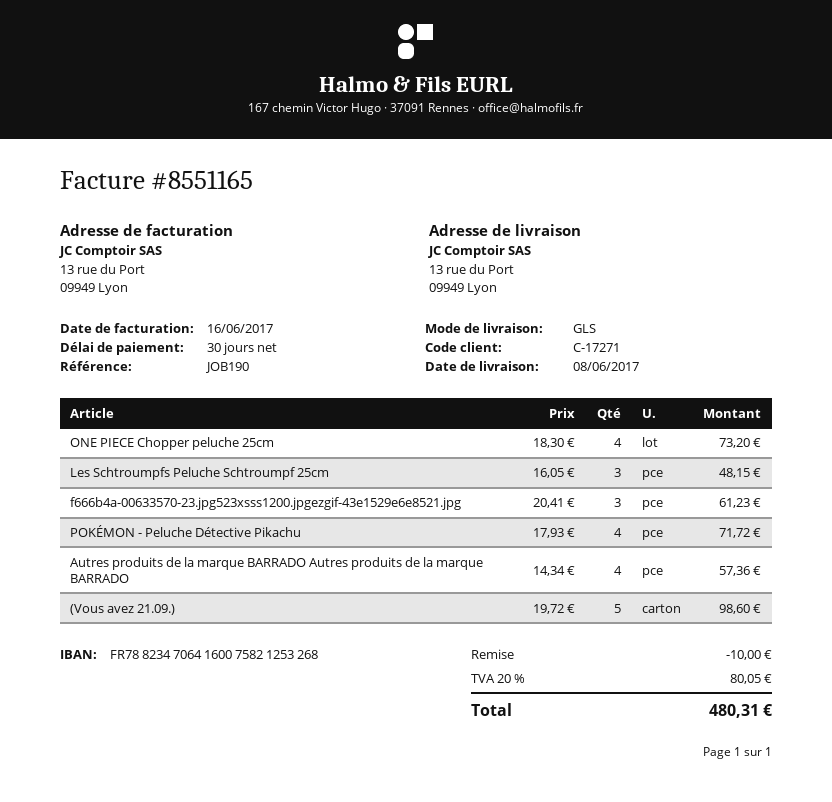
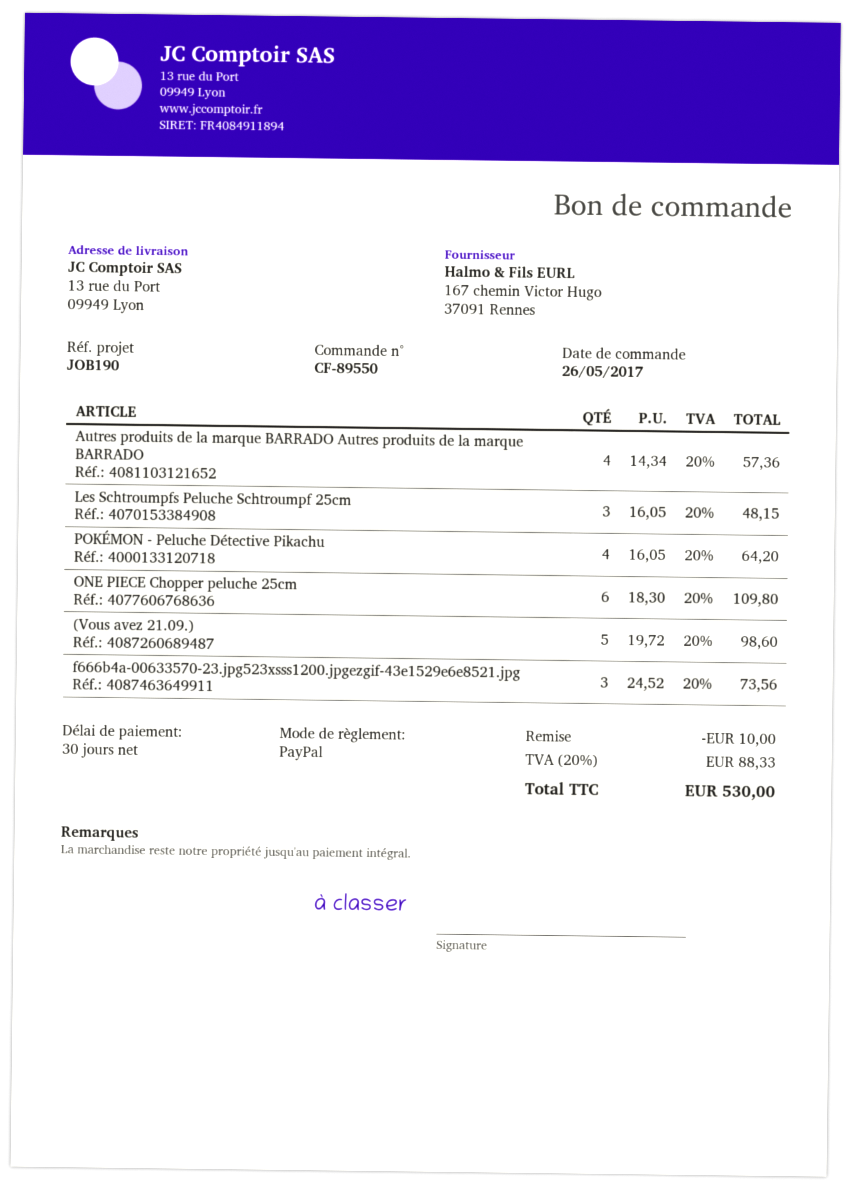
ONE PIECE Chopper peluche 25cm: 4 x 18.30 = 73.20 -> 6 x 18.30 = 109.80
f666b4a-00633570-23.jpg523xsss1200.jpgezgif-43e1529e6e8521.jpg: 3 x 20.41 = 61.23 -> 3 x 24.52 = 73.56
POKÉMON - Peluche Détective Pikachu: 4 x 17.93 = 71.72 -> 4 x 16.05 = 64.20
tax: 20% = 80.05 -> 20% = 88.33
total: 480.31 -> 530.00

